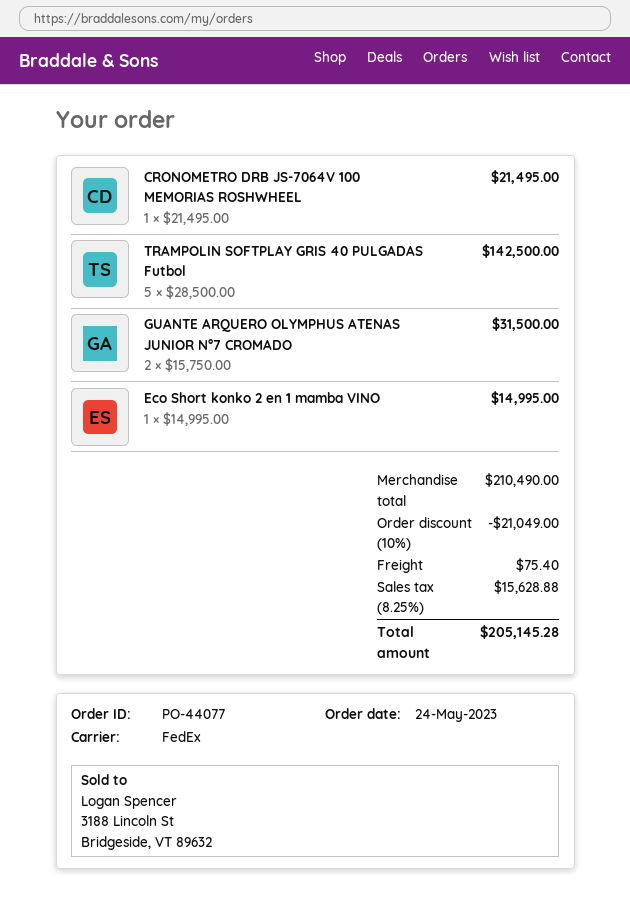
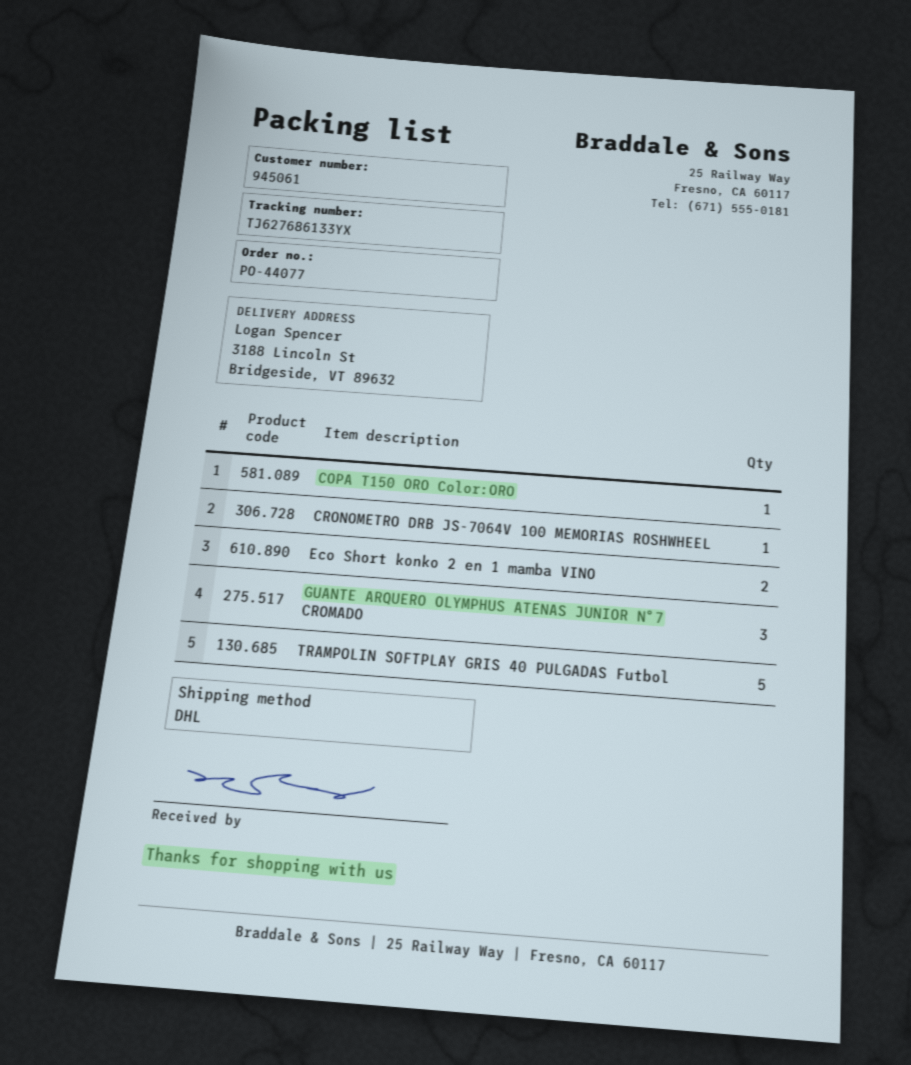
shipping method: FedEx -> DHL
GUANTE ARQUERO OLYMPHUS ATENAS JUNIOR N°7 CROMADO: 2 -> 3
Eco Short konko 2 en 1 mamba VINO: 1 -> 2
COPA T150 ORO Color:ORO: none -> 1

